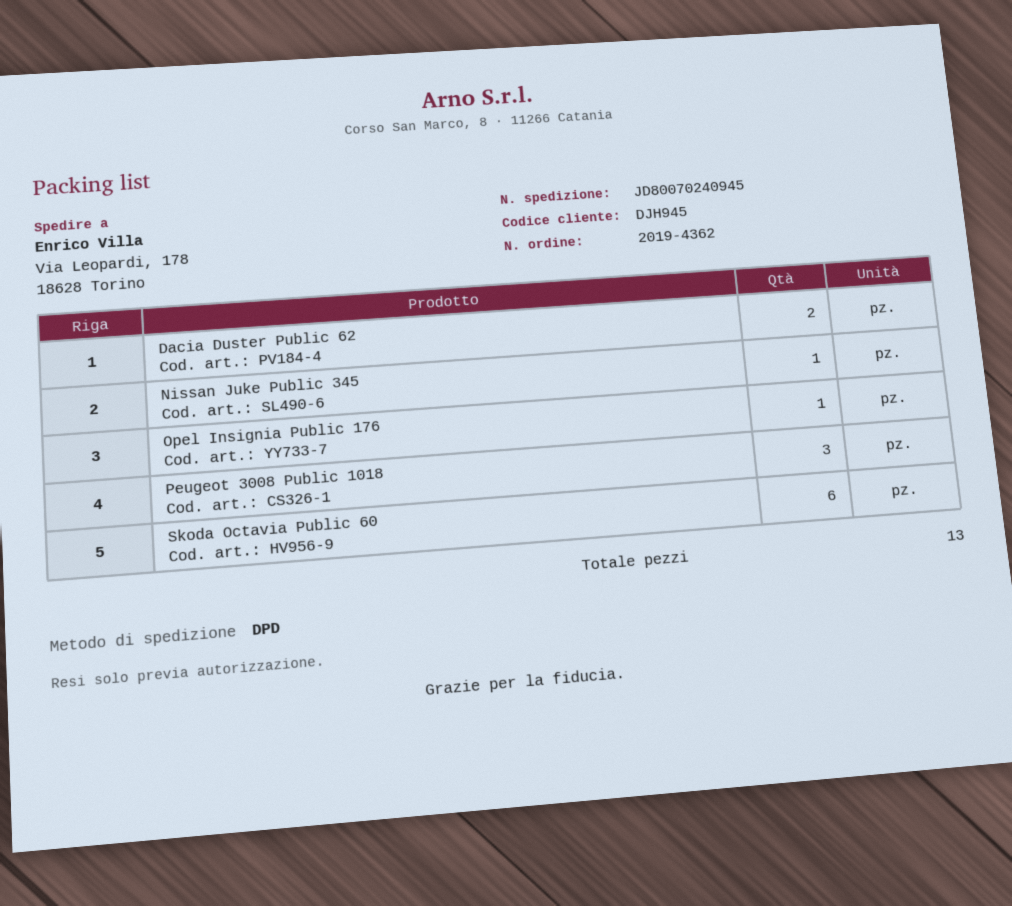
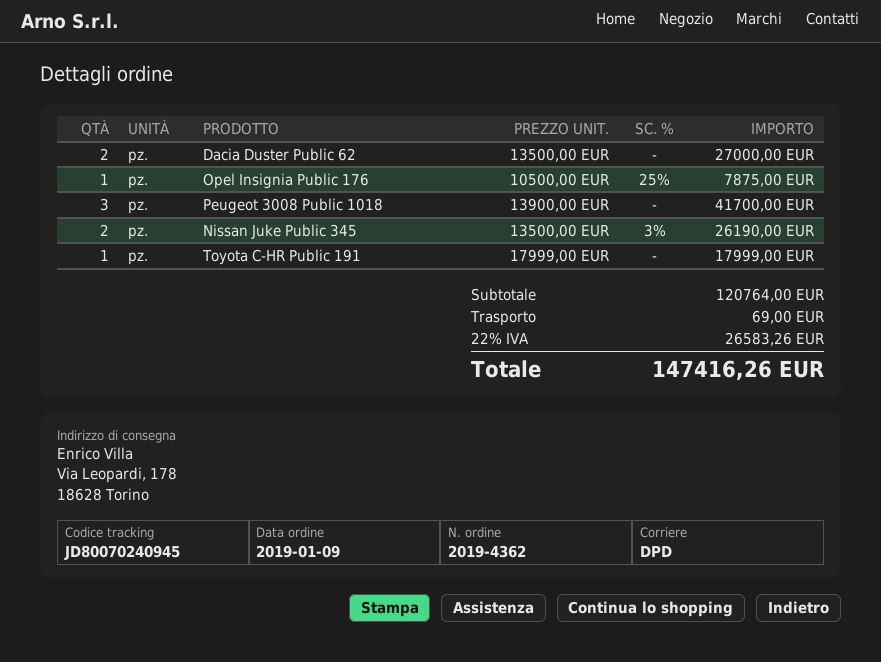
Nissan Juke Public 345: 1 -> 2
Skoda Octavia Public 60: 6 -> none
Toyota C-HR Public 191: none -> 1

